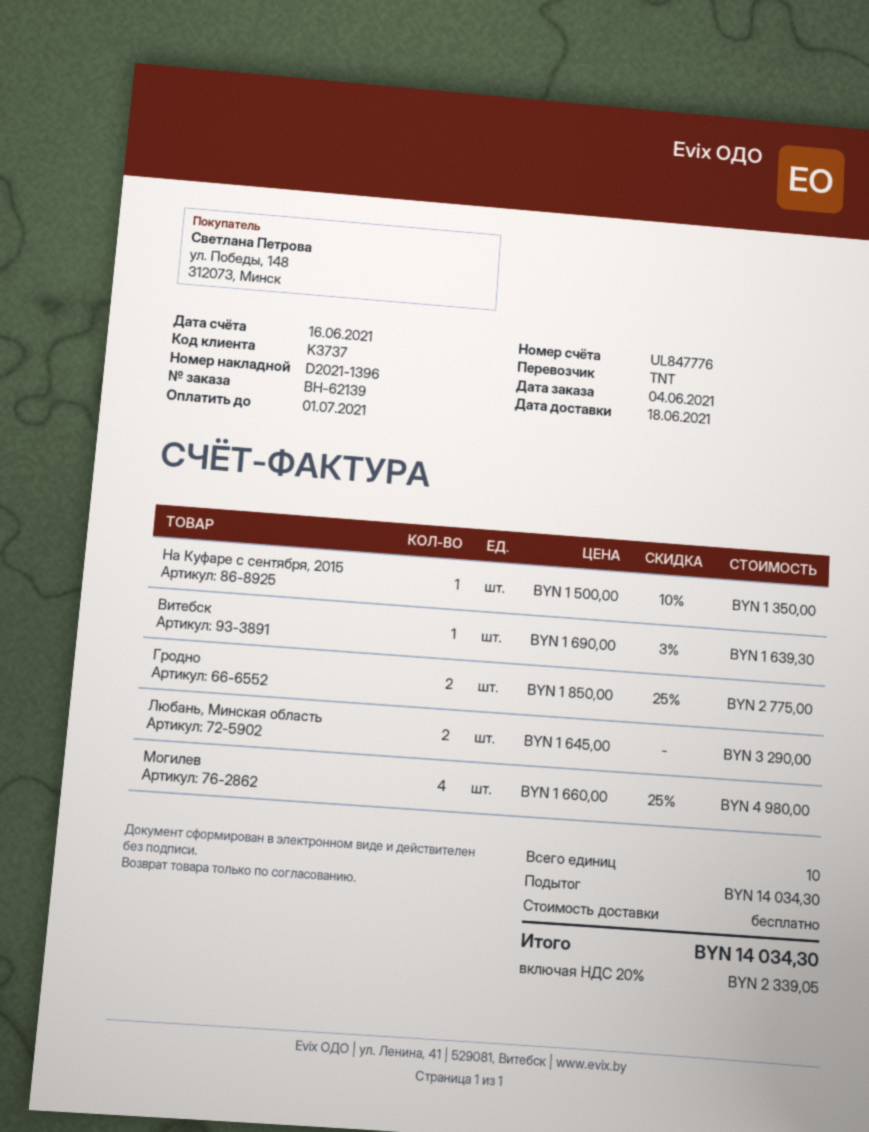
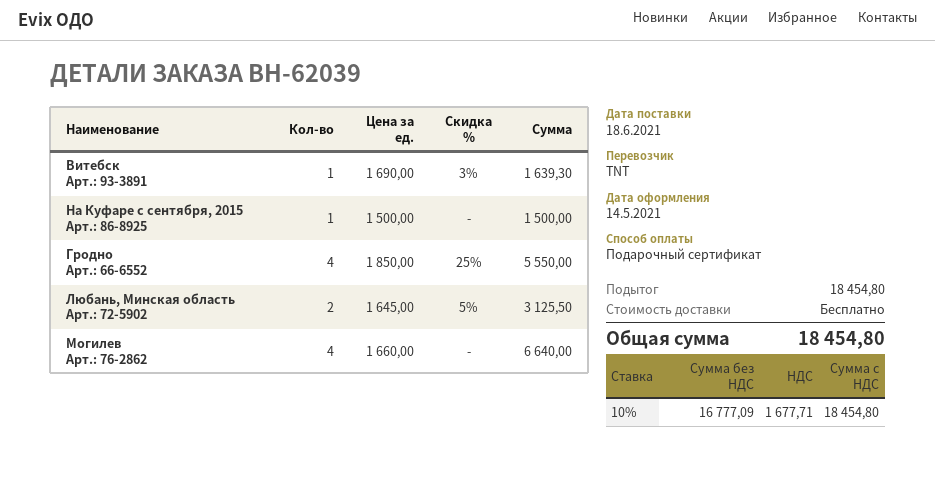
order number: BH-62139 -> BH-62039
order date: 2021-06-04 -> 2021-05-14
На Куфаре с сентября, 2015: 1 x 1500.00 - 10% = 1350.00 -> 1 x 1500.00 = 1500.00
Гродно: 2 x 1850.00 - 25% = 2775.00 -> 4 x 1850.00 - 25% = 5550.00
Любань, Минская область: 2 x 1645.00 = 3290.00 -> 2 x 1645.00 - 5% = 3125.50
Могилев: 4 x 1660.00 - 25% = 4980.00 -> 4 x 1660.00 = 6640.00
subtotal: 14034.30 -> 18454.80
tax: 20% = 2339.05 -> 10% = 1677.71
total: 14034.30 -> 18454.80

